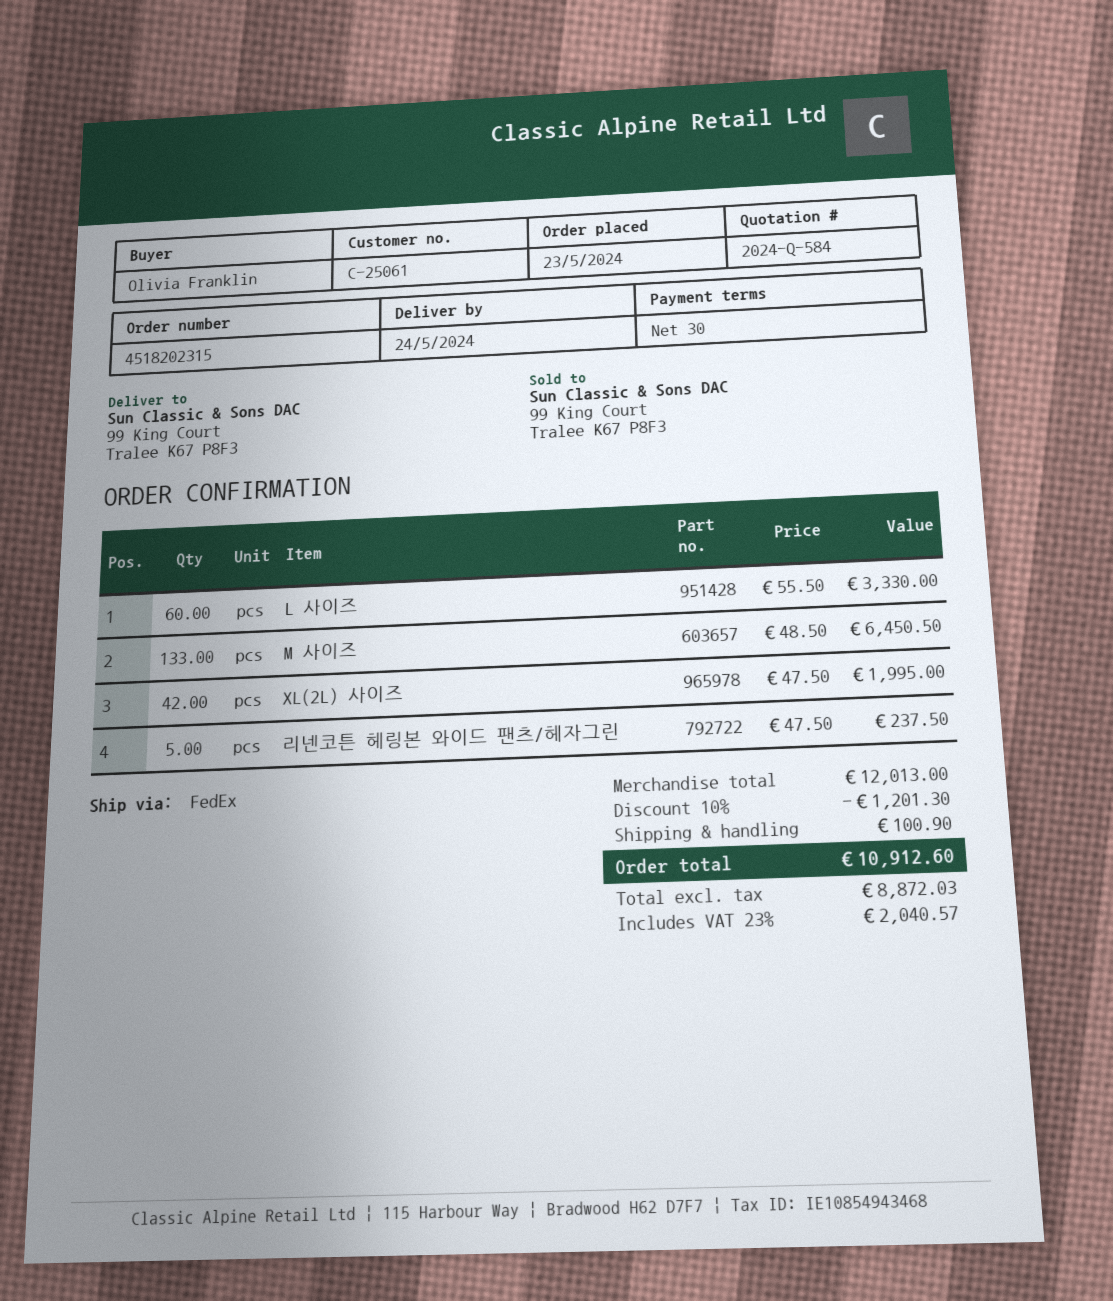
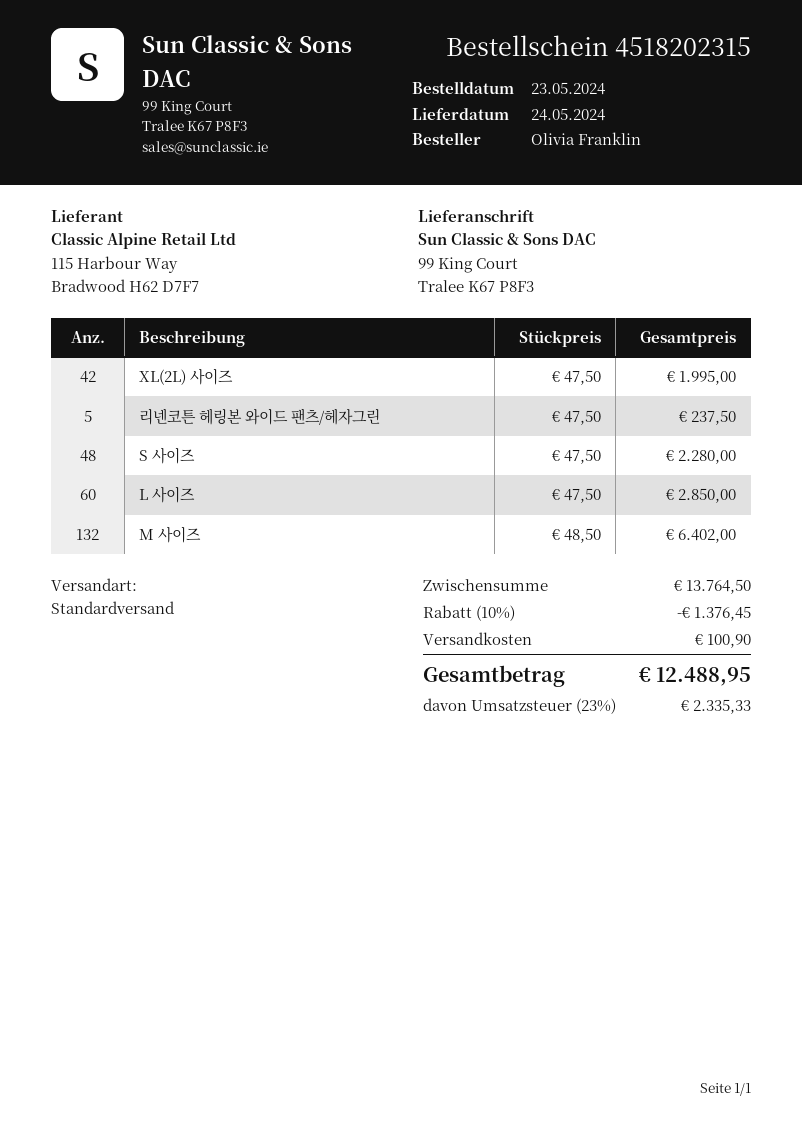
shipping method: FedEx -> standard
L 사이즈: 60 x 55.50 = 3330.00 -> 60 x 47.50 = 2850.00
M 사이즈: 133 x 48.50 = 6450.50 -> 132 x 48.50 = 6402.00
S 사이즈: none -> 48 x 47.50 = 2280.00
subtotal: 12013.00 -> 13764.50
discount: 10% = 1201.30 -> 10% = 1376.45
tax: 23% = 2040.57 -> 23% = 2335.33
total: 10912.60 -> 12488.95

